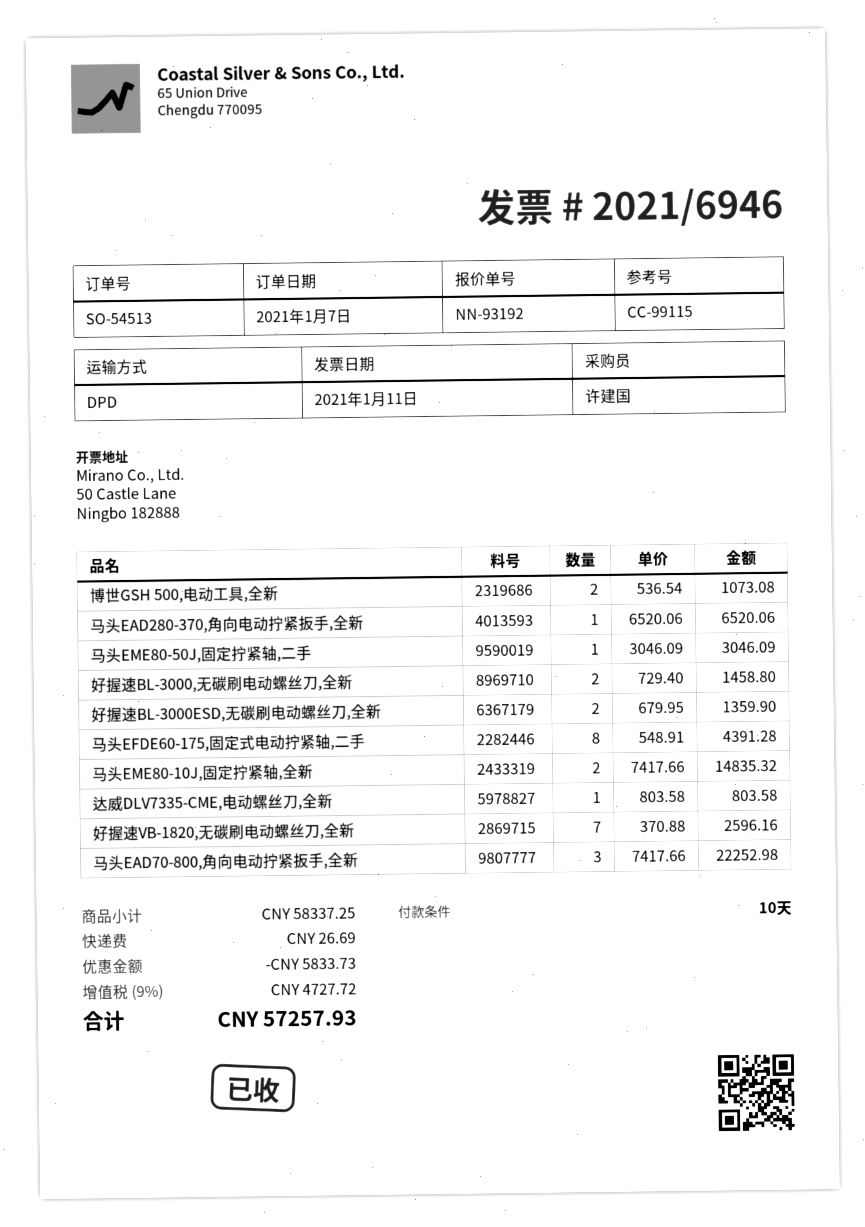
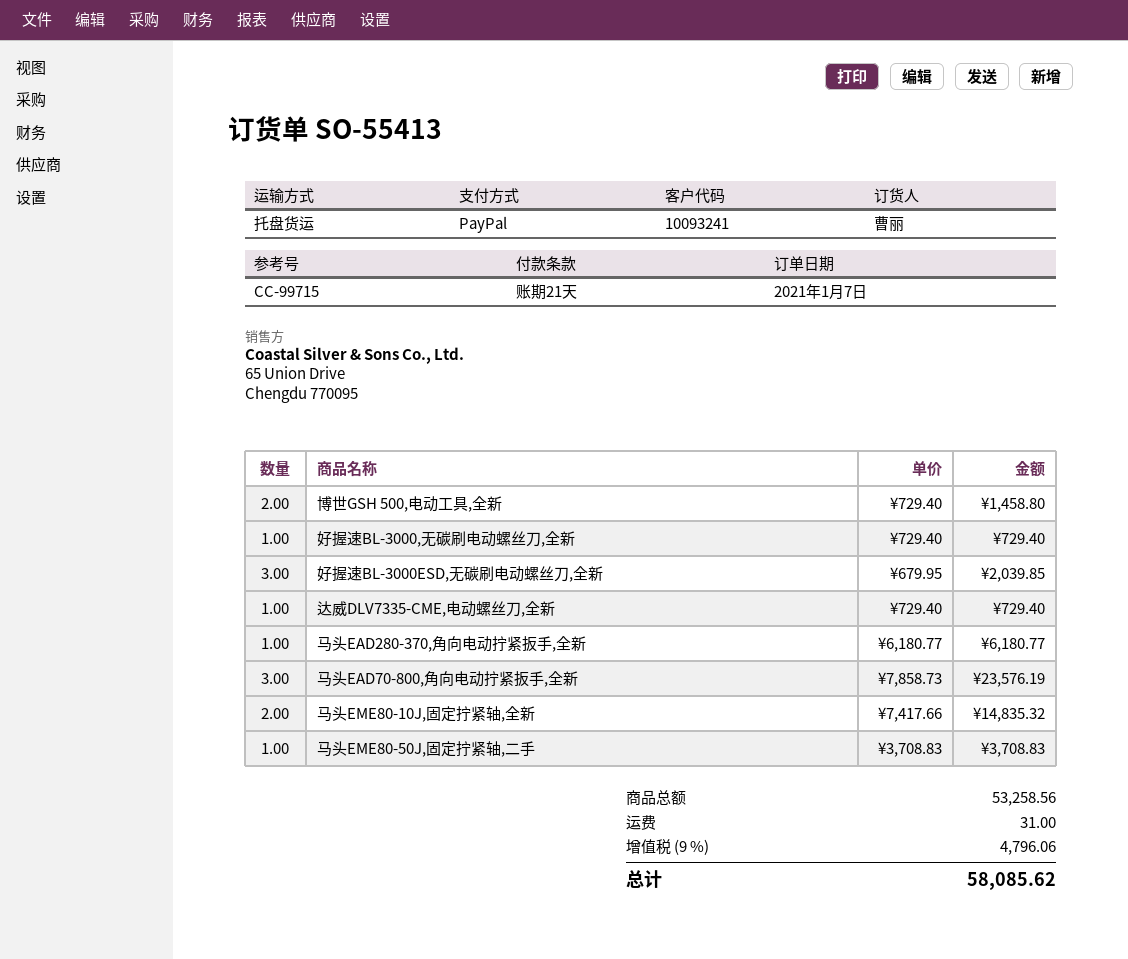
order number: SO-54513 -> SO-55413
payment terms: 10 days -> 21 days
reference: CC-99115 -> CC-99715
ordered by: 许建国 -> 曹丽
shipping method: DPD -> pallet freight
博世GSH 500,电动工具,全新: 2 x 536.54 = 1073.08 -> 2 x 729.40 = 1458.80
马头EAD280-370,角向电动拧紧扳手,全新: 1 x 6520.06 = 6520.06 -> 1 x 6180.77 = 6180.77
马头EME80-50J,固定拧紧轴,二手: 1 x 3046.09 = 3046.09 -> 1 x 3708.83 = 3708.83
好握速BL-3000,无碳刷电动螺丝刀,全新: 2 x 729.40 = 1458.80 -> 1 x 729.40 = 729.40
好握速BL-3000ESD,无碳刷电动螺丝刀,全新: 2 x 679.95 = 1359.90 -> 3 x 679.95 = 2039.85
马头EFDE60-175,固定式电动拧紧轴,二手: 8 x 548.91 = 4391.28 -> none
达威DLV7335-CME,电动螺丝刀,全新: 1 x 803.58 = 803.58 -> 1 x 729.40 = 729.40
好握速VB-1820,无碳刷电动螺丝刀,全新: 7 x 370.88 = 2596.16 -> none
马头EAD70-800,角向电动拧紧扳手,全新: 3 x 7417.66 = 22252.98 -> 3 x 7858.73 = 23576.19
subtotal: 58337.25 -> 53258.56
discount: 5833.73 -> none
shipping: 26.69 -> 31.00
tax: 9% = 4727.72 -> 9% = 4796.06
total: 57257.93 -> 58085.62

